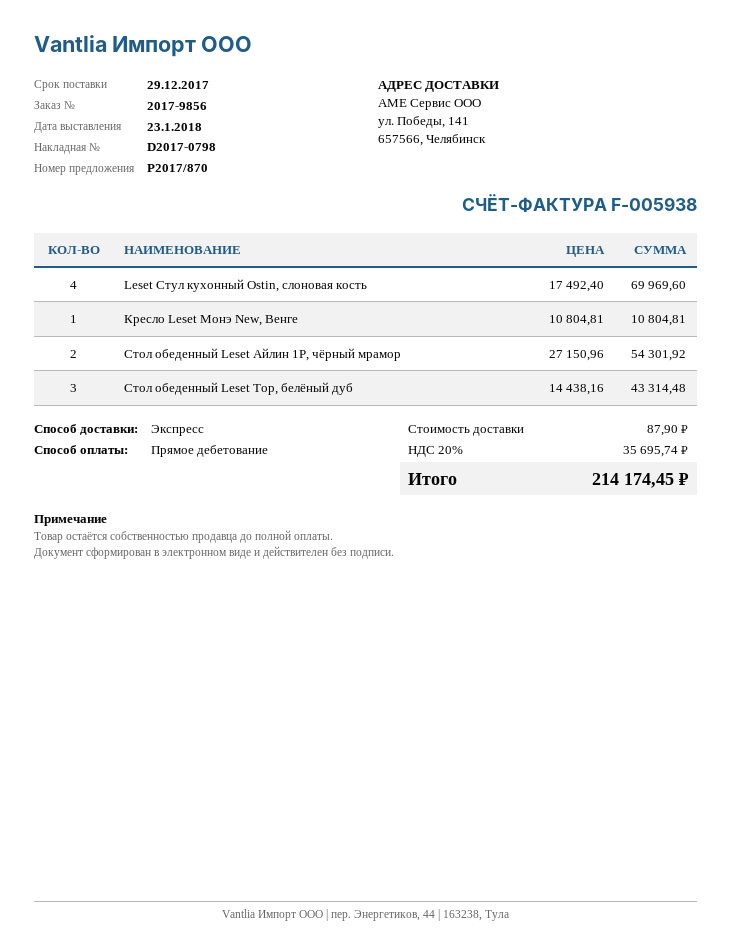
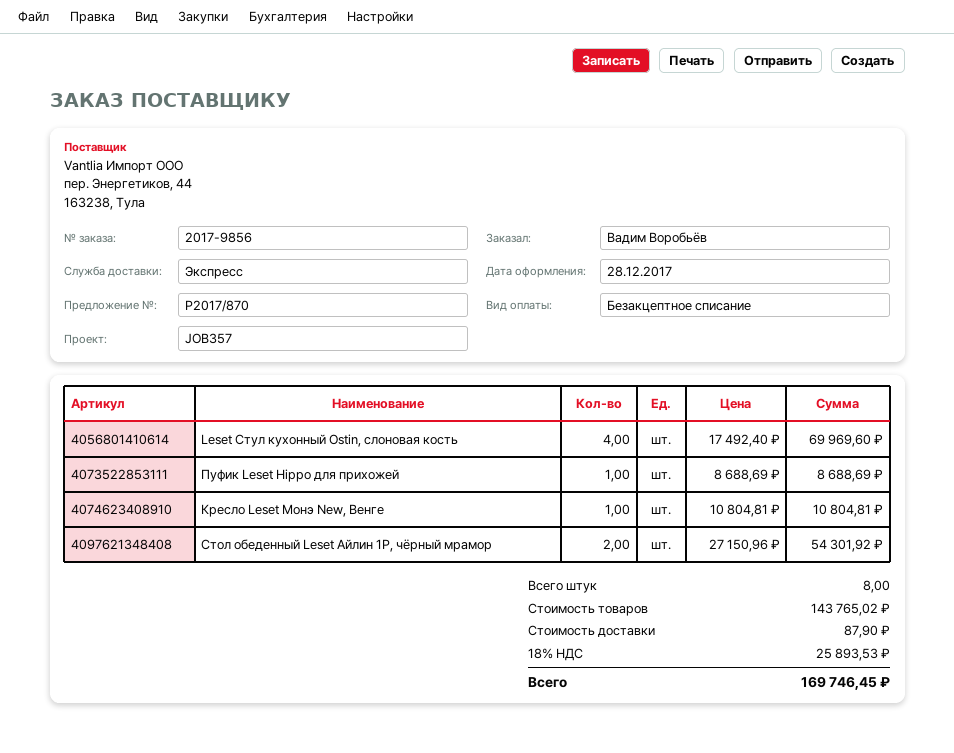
Стол обеденный Leset Тор, белёный дуб: 3 x 14438.16 = 43314.48 -> none
Пуфик Leset Hippo для прихожей: none -> 1 x 8688.69 = 8688.69
tax: 20% = 35695.74 -> 18% = 25893.53
total: 214174.45 -> 169746.45

